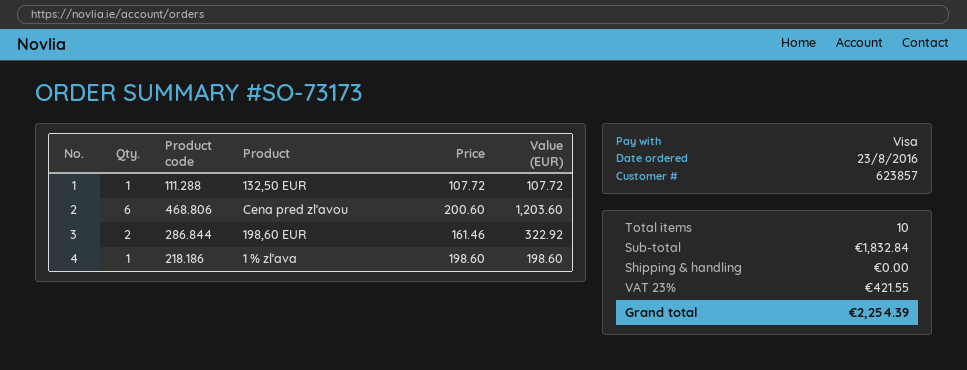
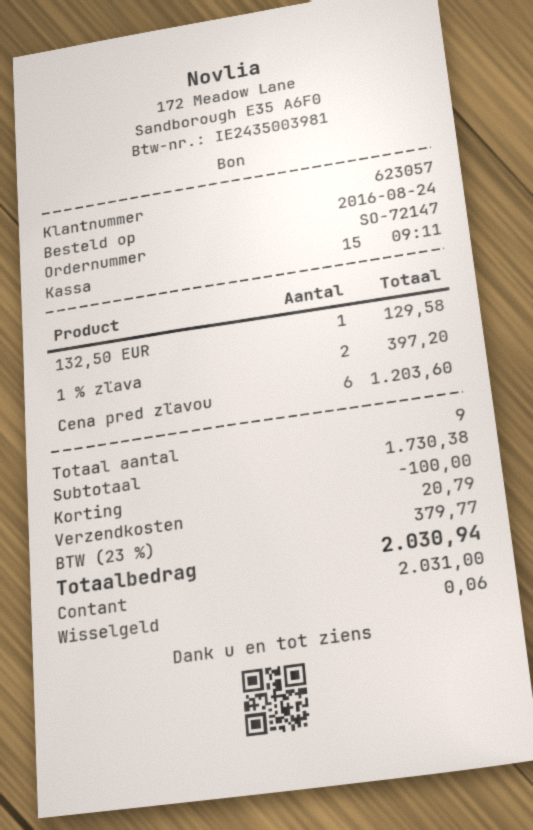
order number: SO-73173 -> SO-72147
order date: 2016-08-23 -> 2016-08-24
customer number: 623857 -> 623057
payment method: Visa -> cash
132,50 EUR: 1 for 107.72 -> 1 for 129.58
198,60 EUR: 2 for 322.92 -> none
1 % zľava: 1 for 198.60 -> 2 for 397.20
total quantity: 10 -> 9
subtotal: 1832.84 -> 1730.38
discount: none -> 100.00
shipping: 0.00 -> 20.79
tax: 23% = 421.55 -> 23% = 379.77
total: 2254.39 -> 2030.94

